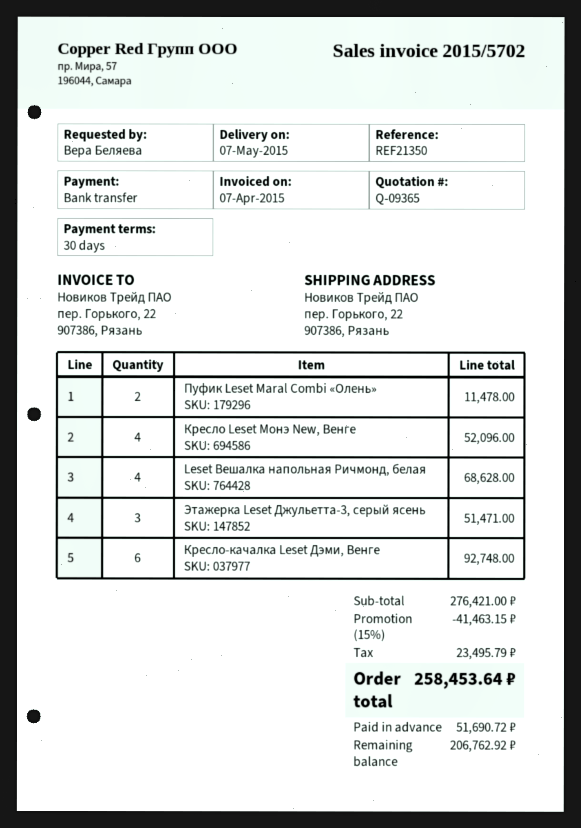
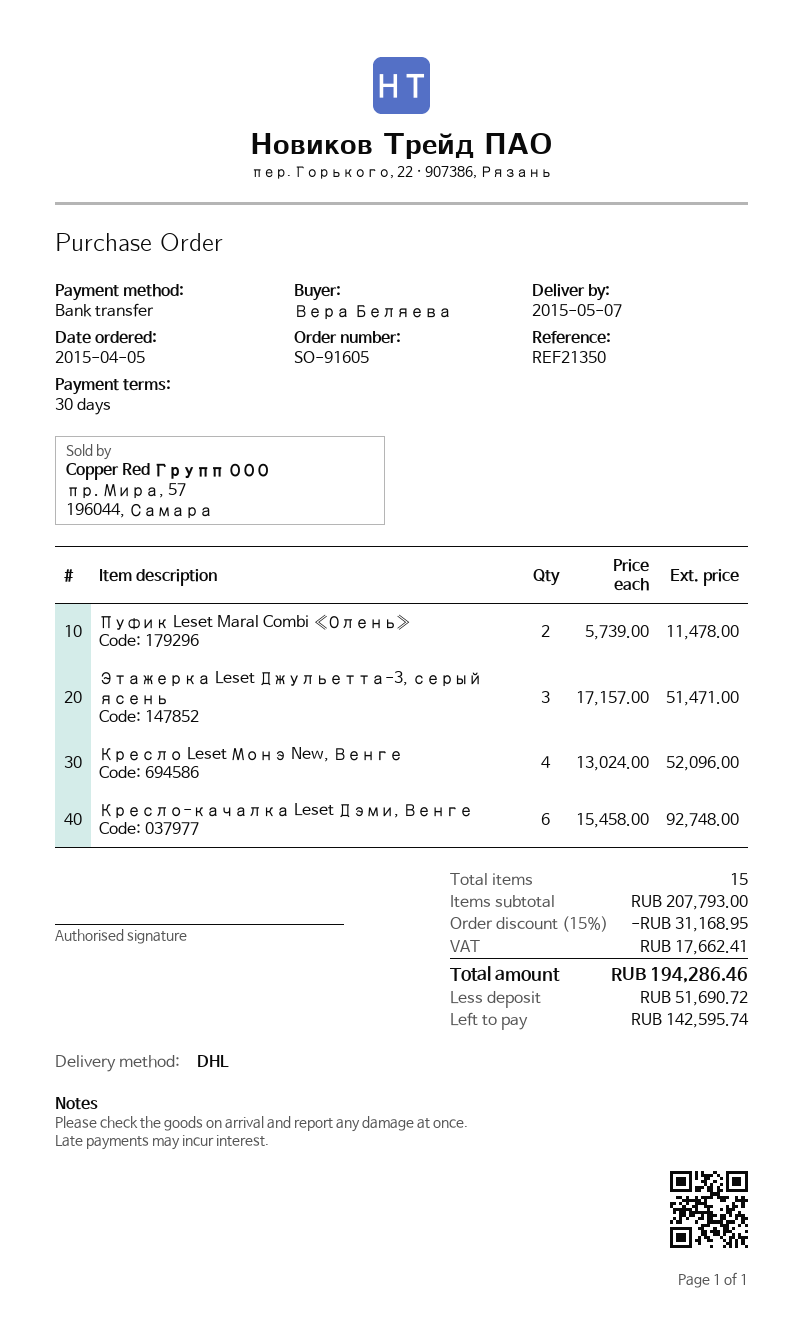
Leset Вешалка напольная Ричмонд, белая: 4 for 68628.00 -> none
subtotal: 276421.00 -> 207793.00
discount: 15% = 41463.15 -> 15% = 31168.95
tax: 23495.79 -> 17662.41
total: 258453.64 -> 194286.46
balance: 206762.92 -> 142595.74

